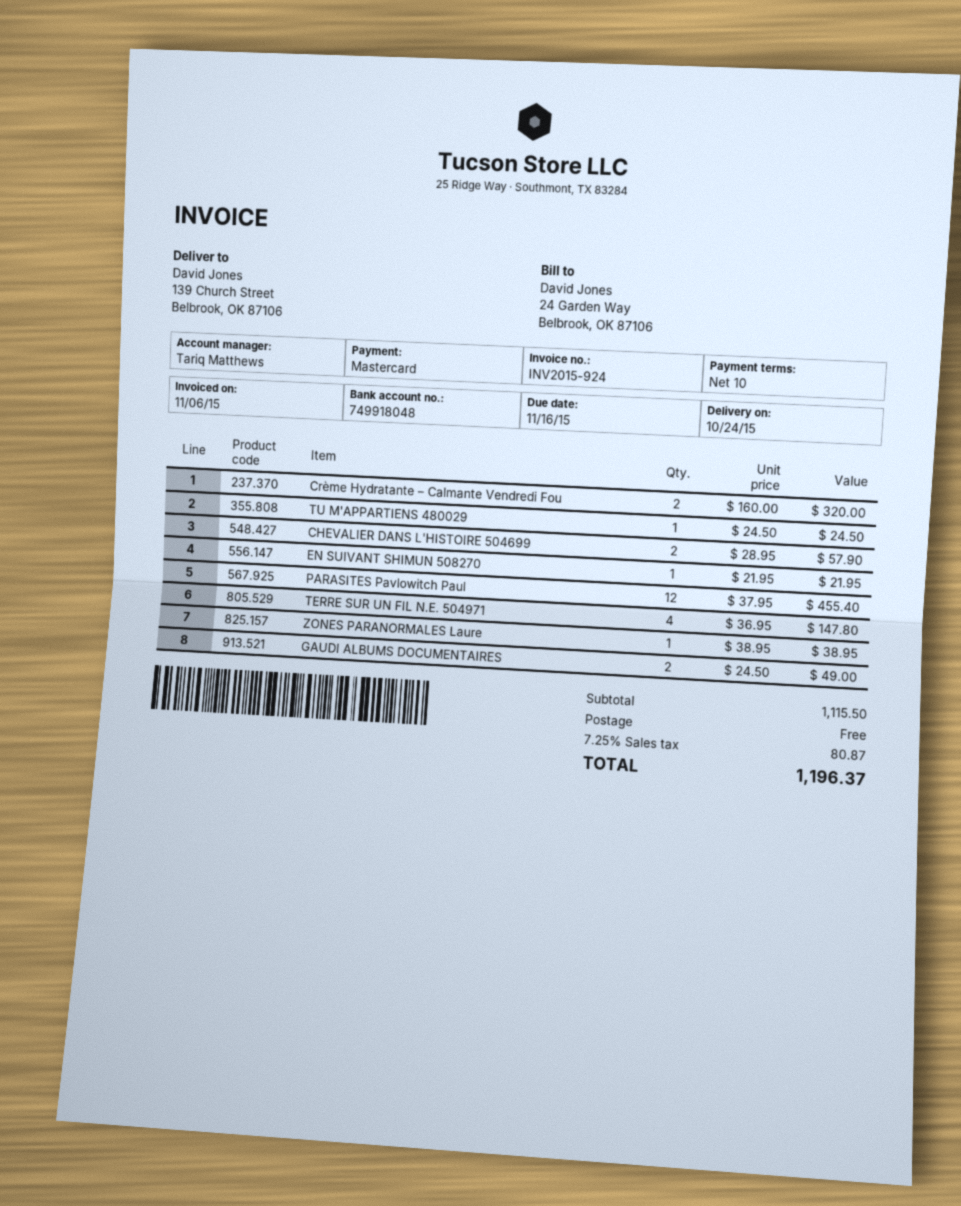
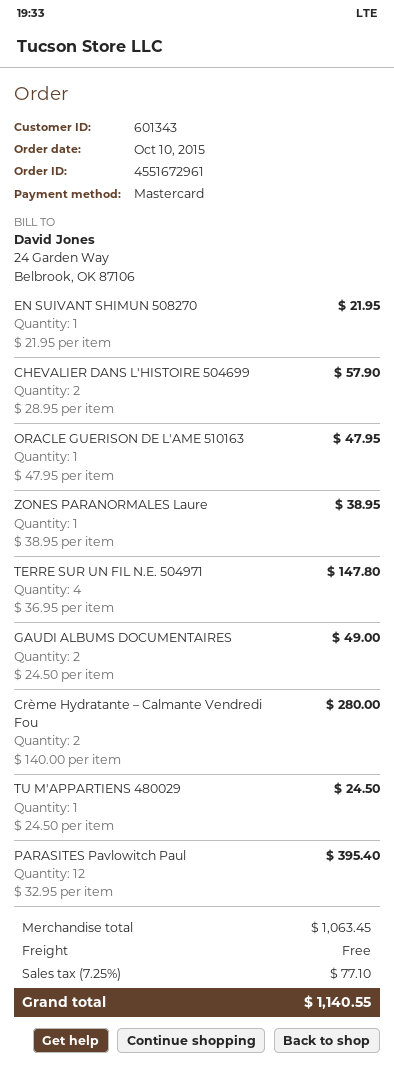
Crème Hydratante – Calmante Vendredi Fou: 2 x 160.00 = 320.00 -> 2 x 140.00 = 280.00
PARASITES Pavlowitch Paul: 12 x 37.95 = 455.40 -> 12 x 32.95 = 395.40
ORACLE GUERISON DE L'AME 510163: none -> 1 x 47.95 = 47.95
subtotal: 1115.50 -> 1063.45
tax: 7.25% = 80.87 -> 7.25% = 77.10
total: 1196.37 -> 1140.55

